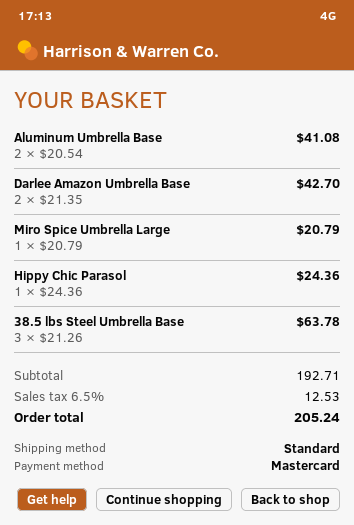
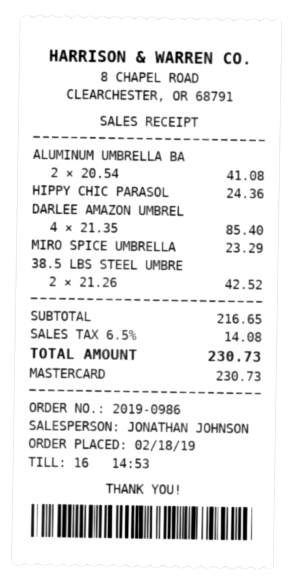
Darlee Amazon Umbrella Base: 2 x 21.35 = 42.70 -> 4 x 21.35 = 85.40
Miro Spice Umbrella Large: 1 x 20.79 = 20.79 -> 1 x 23.29 = 23.29
38.5 lbs Steel Umbrella Base: 3 x 21.26 = 63.78 -> 2 x 21.26 = 42.52
subtotal: 192.71 -> 216.65
tax: 6.5% = 12.53 -> 6.5% = 14.08
total: 205.24 -> 230.73

